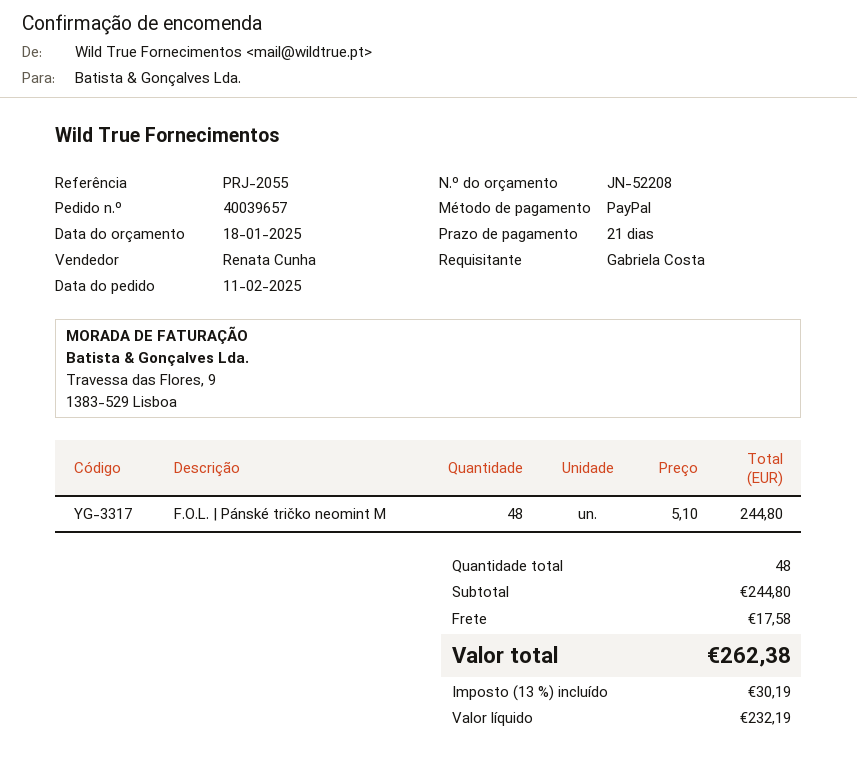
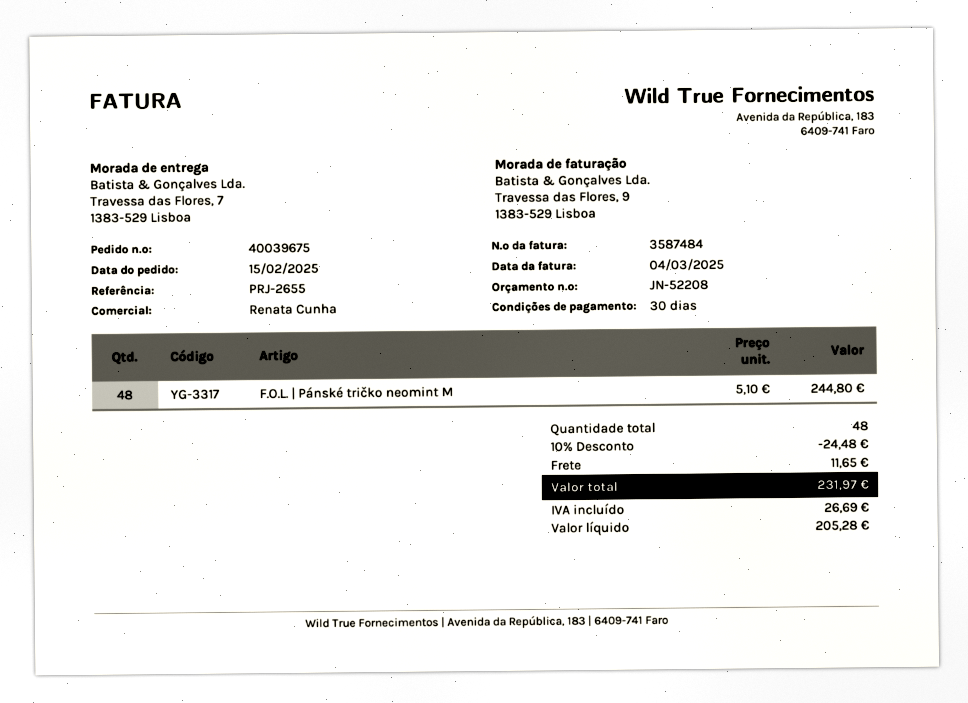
order number: 40039657 -> 40039675
order date: 2025-02-11 -> 2025-02-15
payment terms: 21 days -> 30 days
reference: PRJ-2055 -> PRJ-2655
discount: none -> 10% = 24.48
shipping: 17.58 -> 11.65
net: 232.19 -> 205.28
tax: 30.19 -> 26.69
total: 262.38 -> 231.97

